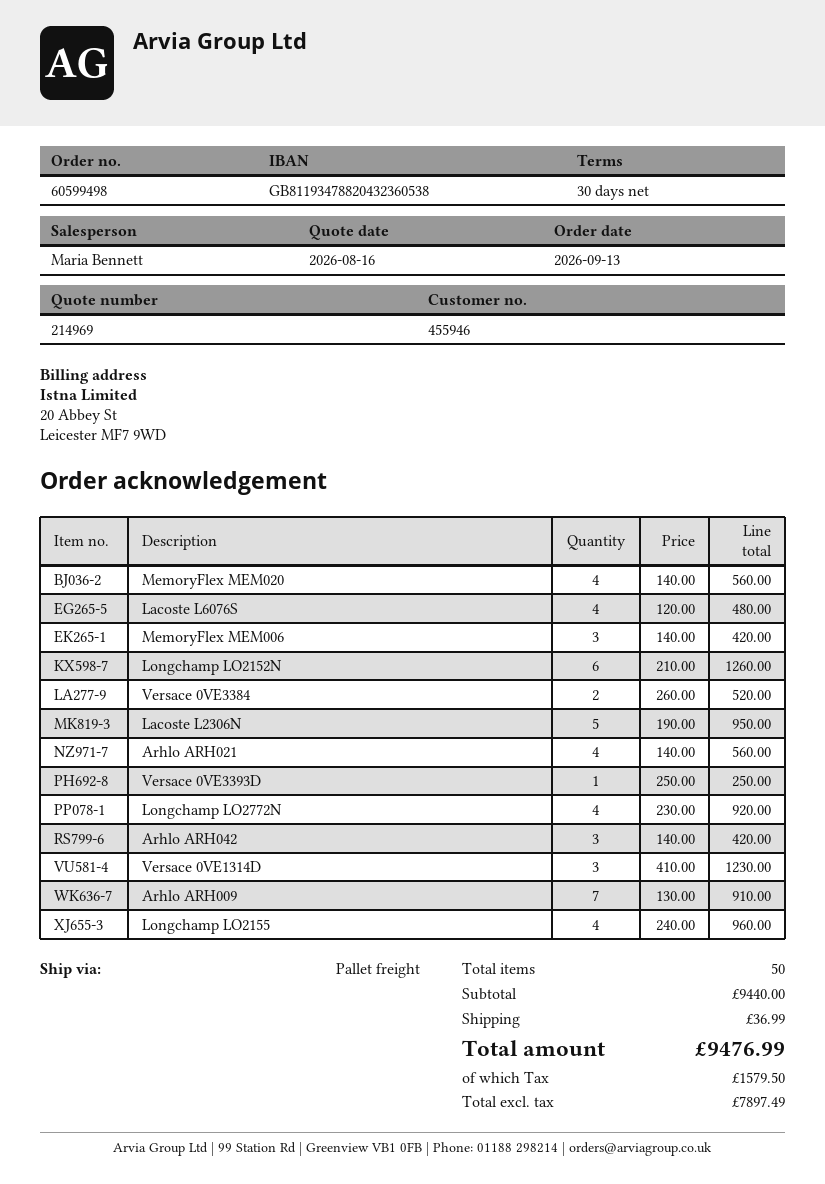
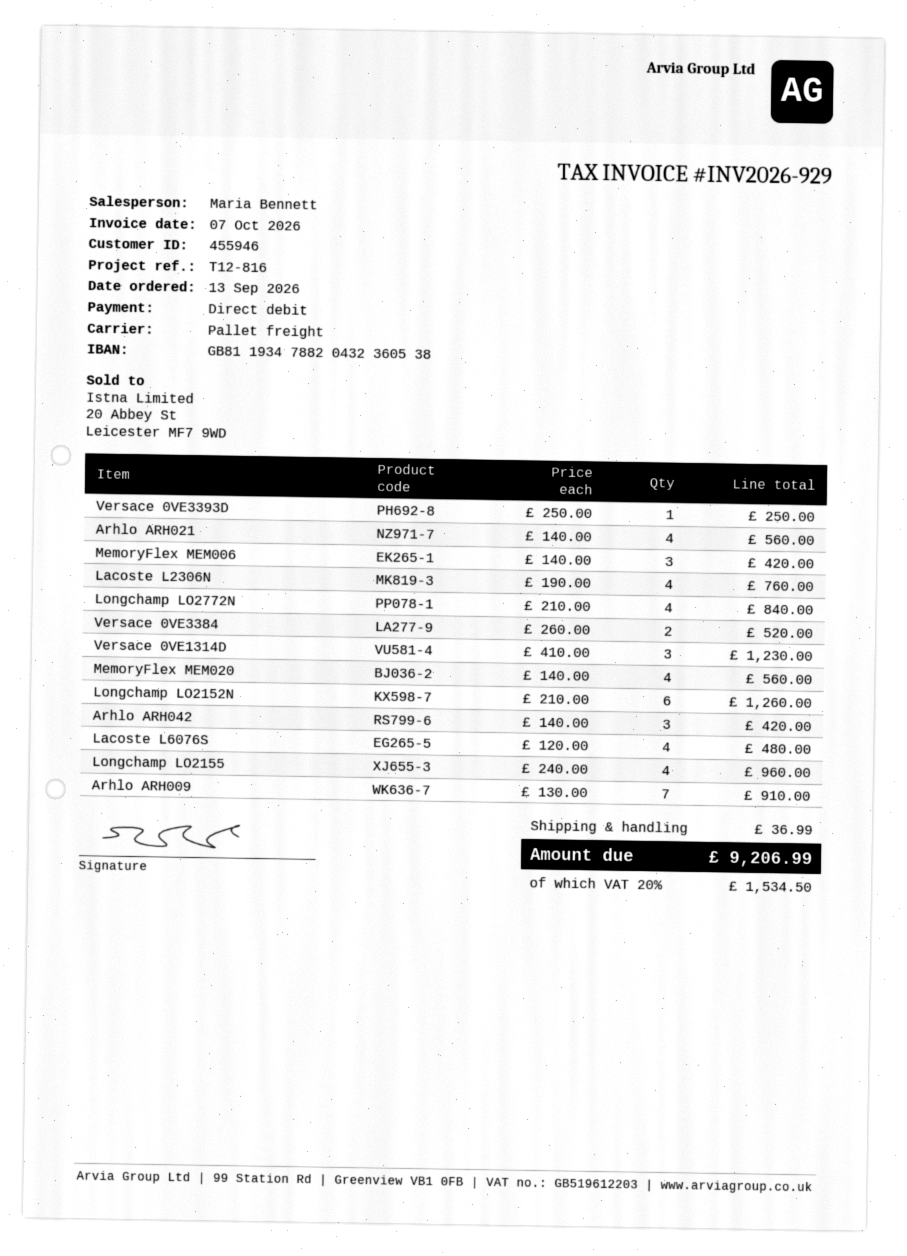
Lacoste L2306N: 5 x 190.00 = 950.00 -> 4 x 190.00 = 760.00
Longchamp LO2772N: 4 x 230.00 = 920.00 -> 4 x 210.00 = 840.00
tax: 1579.50 -> 1534.50
total: 9476.99 -> 9206.99

